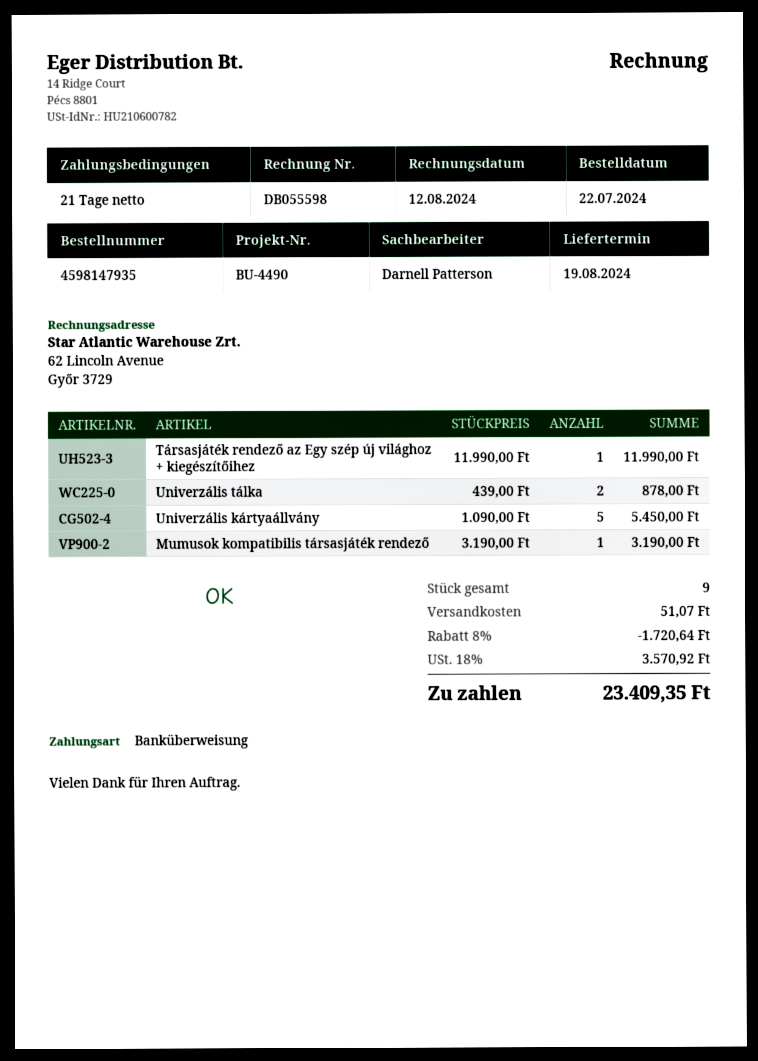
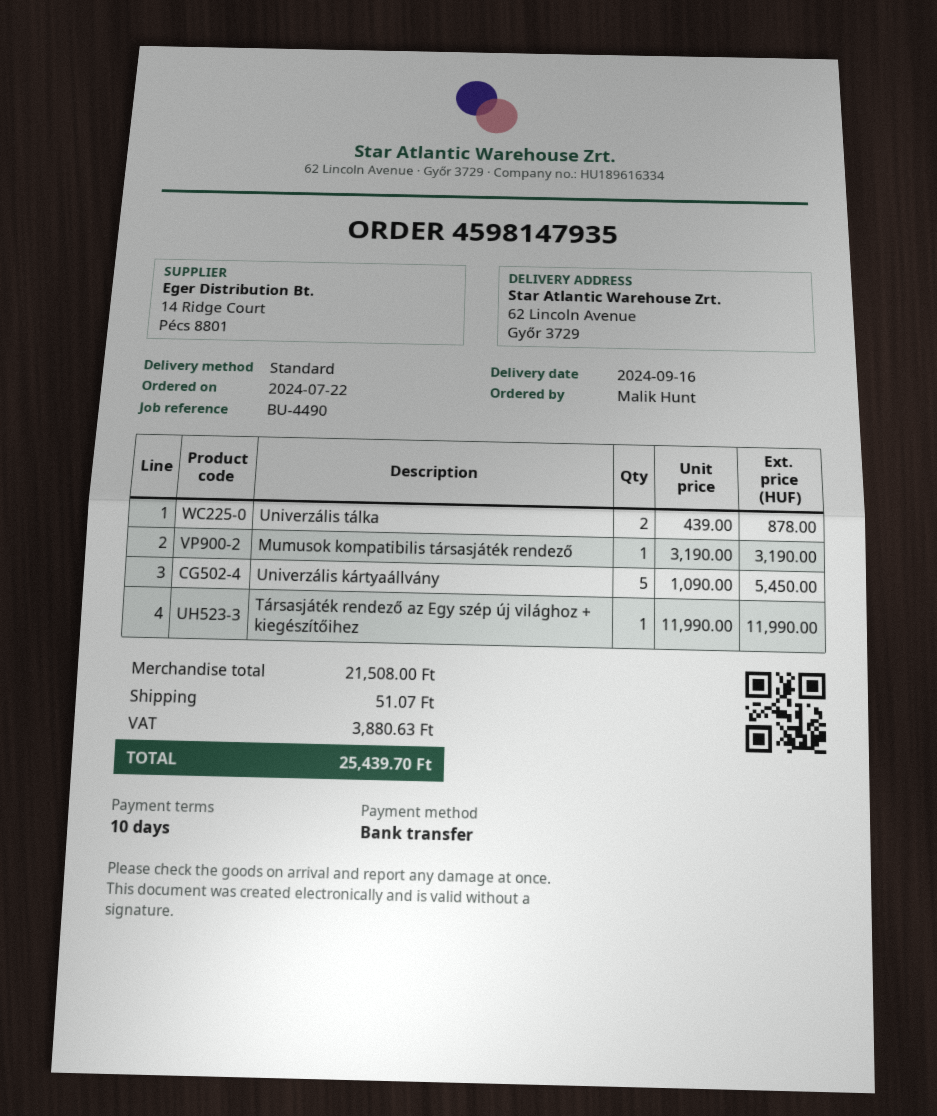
delivery date: 2024-08-19 -> 2024-09-16
payment terms: 21 days -> 10 days
discount: 8% = 1720.64 -> none
tax: 3570.92 -> 3880.63
total: 23409.35 -> 25439.70

